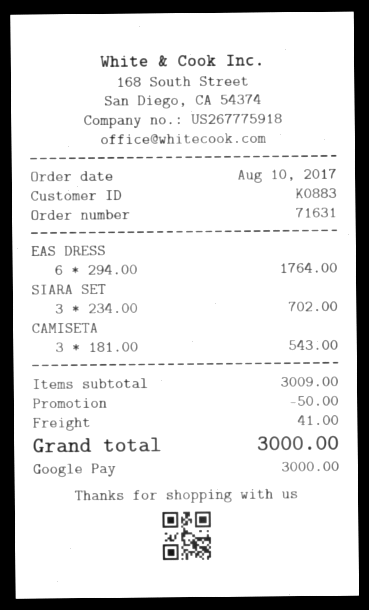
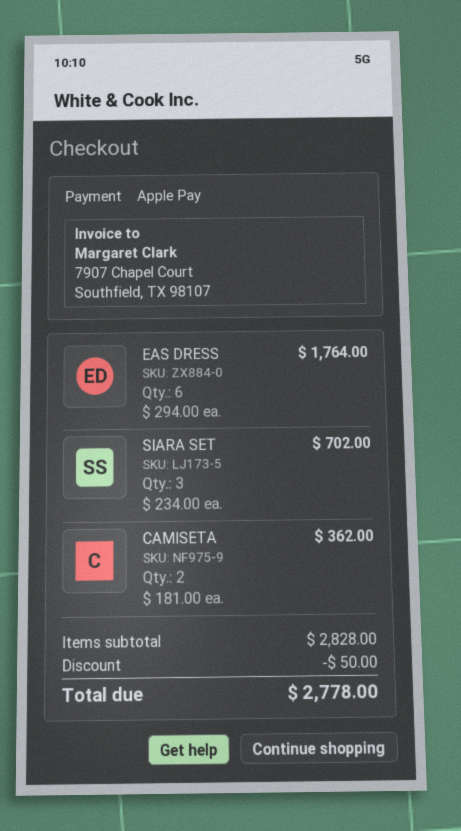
payment method: Google Pay -> Apple Pay
CAMISETA: 3 x 181.00 = 543.00 -> 2 x 181.00 = 362.00
subtotal: 3009.00 -> 2828.00
shipping: 41.00 -> none
total: 3000.00 -> 2778.00

